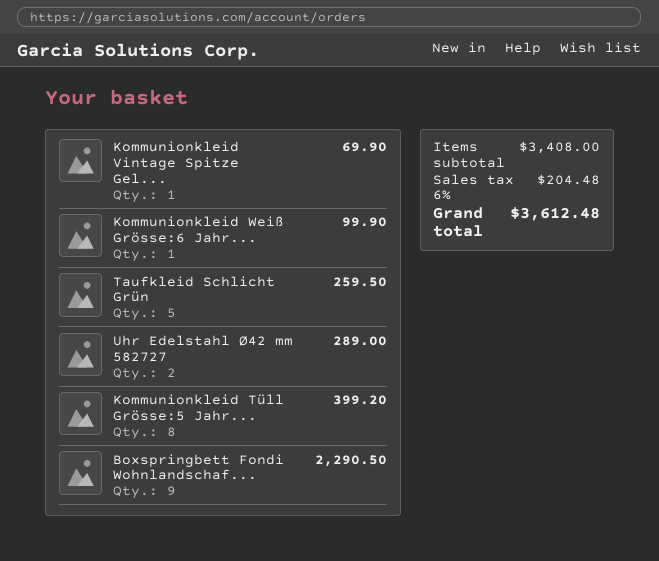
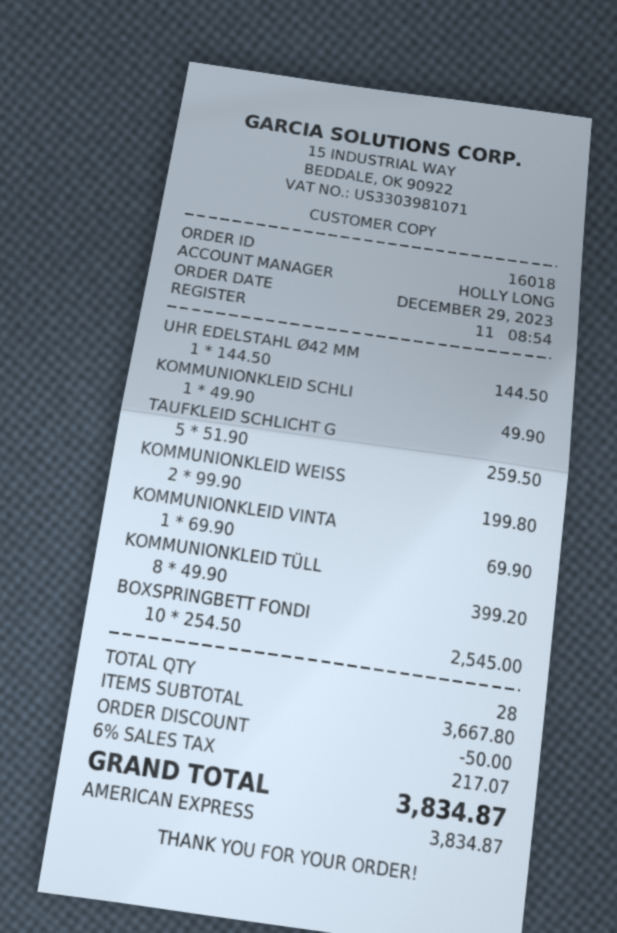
Kommunionkleid Weiß Grösse:6 Jahr...: 1 for 99.90 -> 2 for 199.80
Uhr Edelstahl Ø42 mm 582727: 2 for 289.00 -> 1 for 144.50
Boxspringbett Fondi Wohnlandschaf...: 9 for 2290.50 -> 10 for 2545.00
KOMMUNIONKLEID SCHLI: none -> 1 for 49.90
subtotal: 3408.00 -> 3667.80
discount: none -> 50.00
tax: 6% = 204.48 -> 6% = 217.07
total: 3612.48 -> 3834.87

